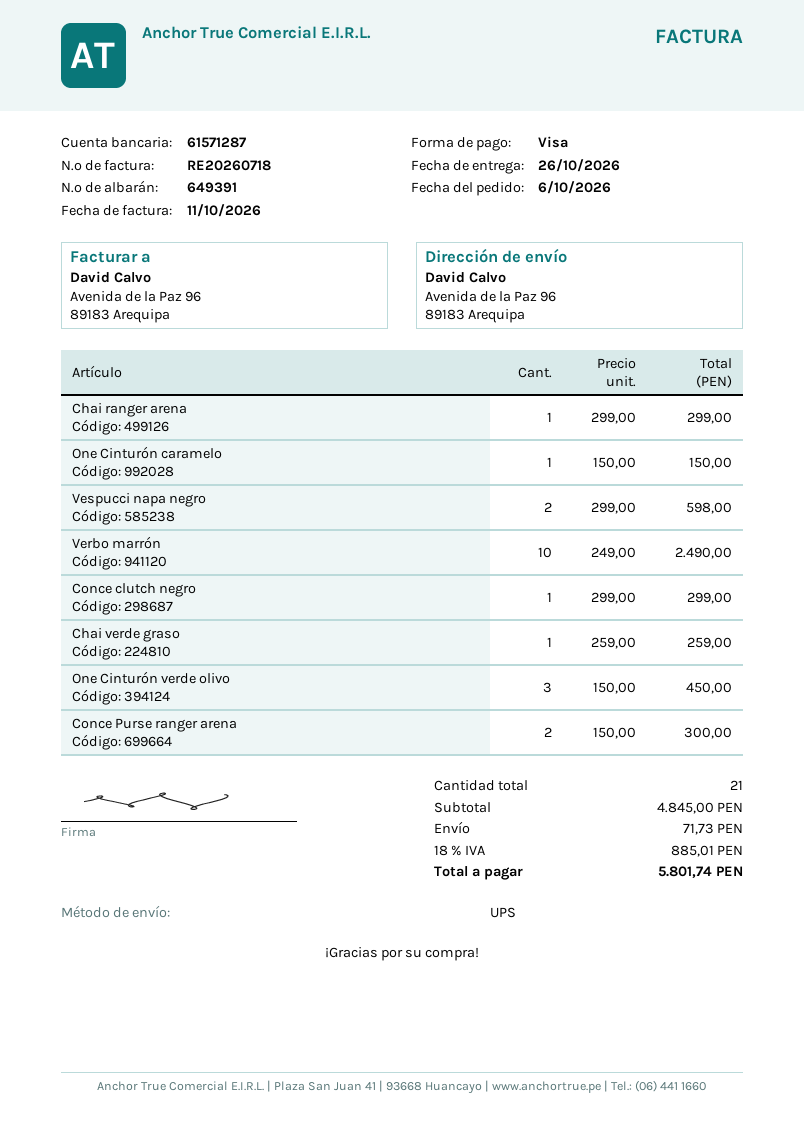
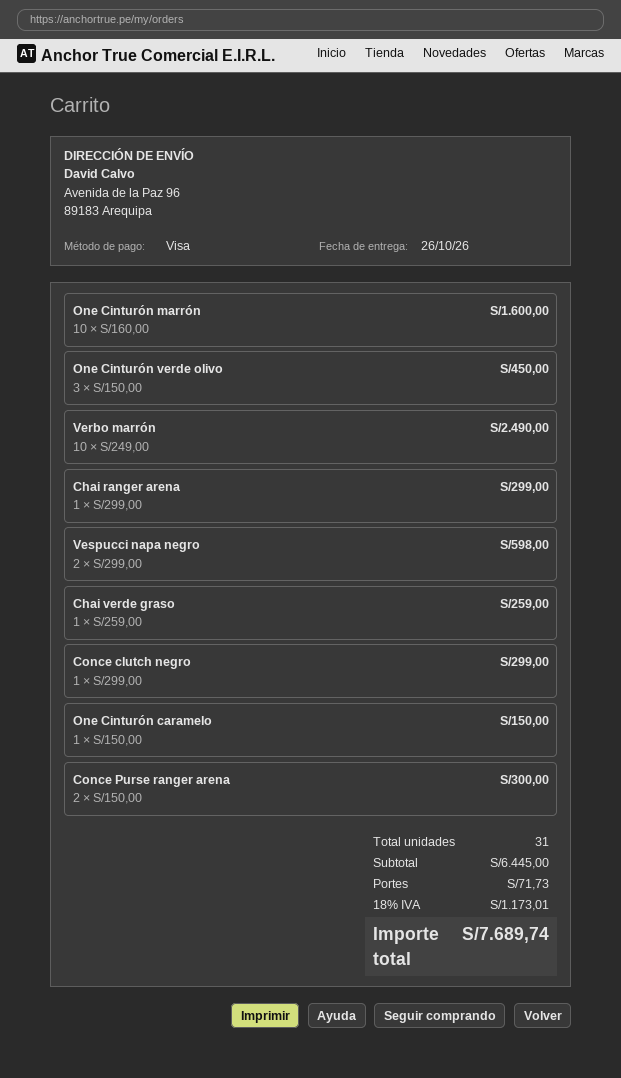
One Cinturón marrón: none -> 10 x 160.00 = 1600.00
total quantity: 21 -> 31
subtotal: 4845.00 -> 6445.00
tax: 18% = 885.01 -> 18% = 1173.01
total: 5801.74 -> 7689.74

